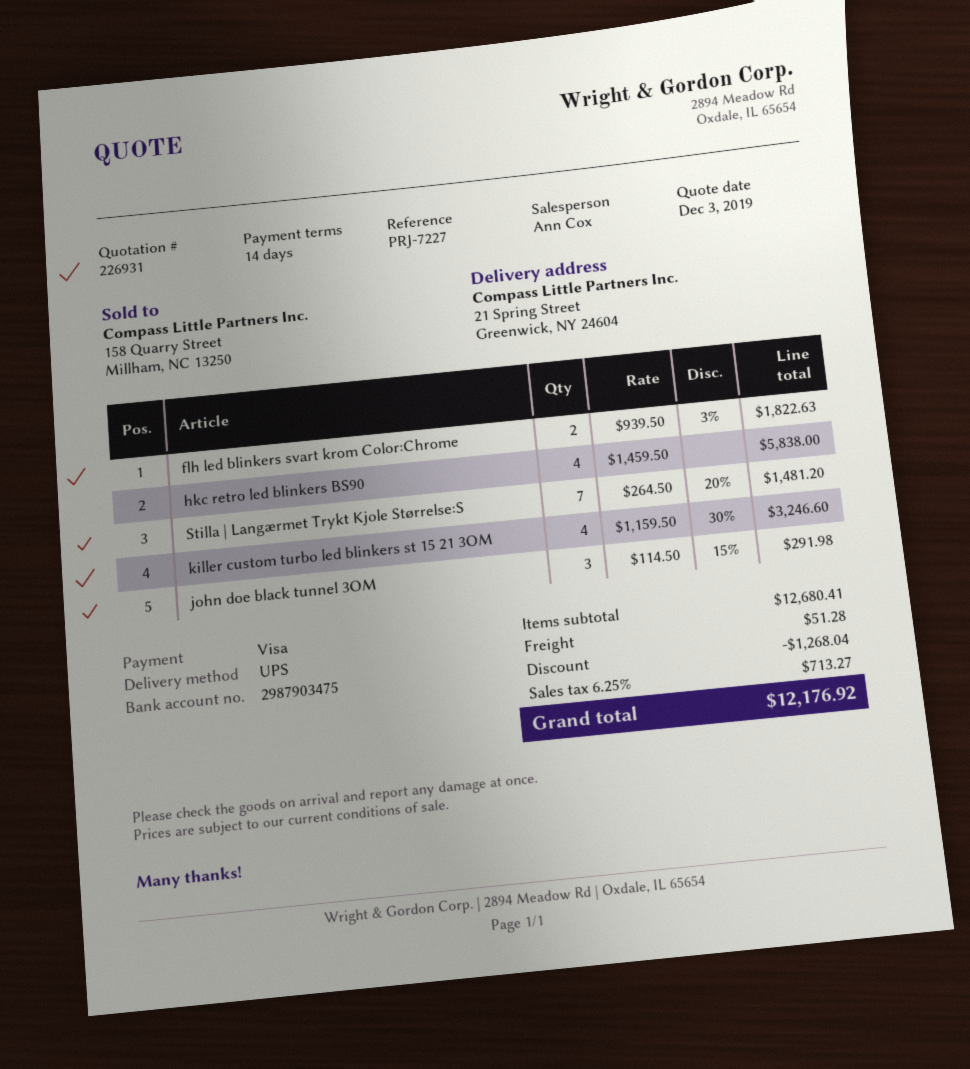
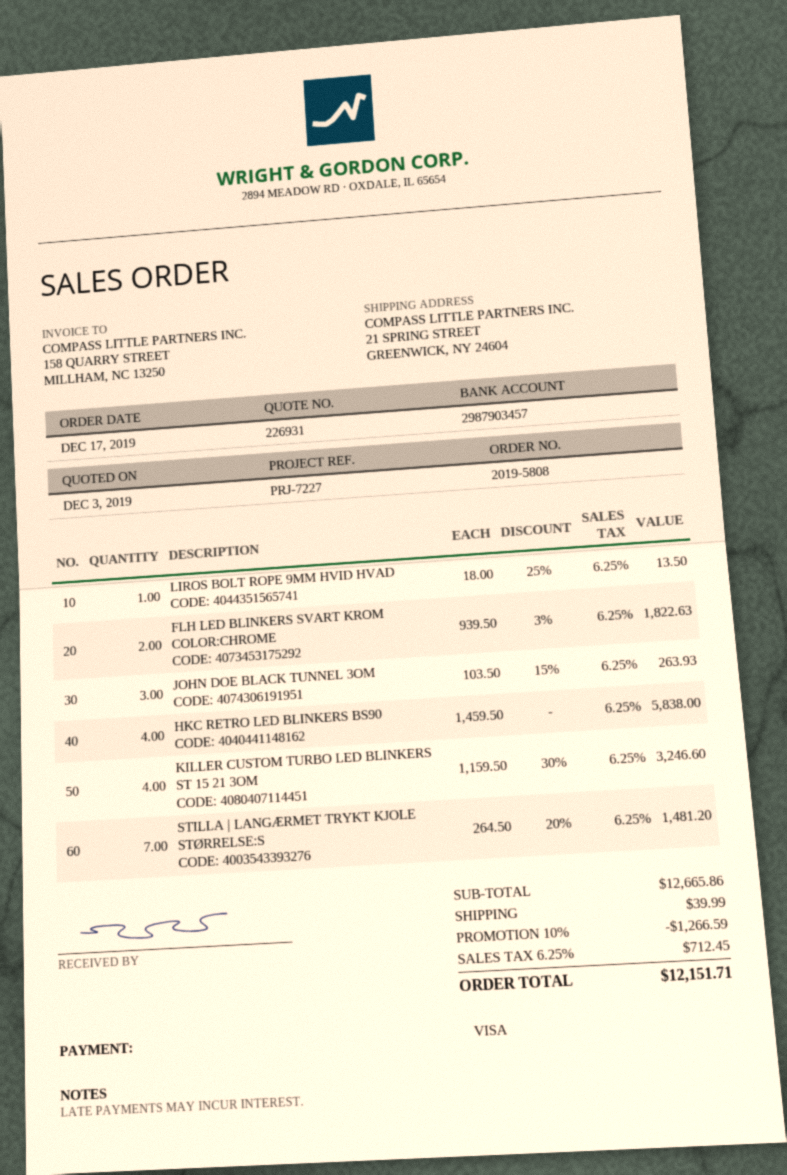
bank account: 2987903475 -> 2987903457
john doe black tunnel 3OM: 3 x 114.50 - 15% = 291.98 -> 3 x 103.50 - 15% = 263.93
LIROS BOLT ROPE 9MM HVID HVAD: none -> 1 x 18.00 - 25% = 13.50
subtotal: 12680.41 -> 12665.86
discount: 1268.04 -> 1266.59
shipping: 51.28 -> 39.99
tax: 6.25% = 713.27 -> 6.25% = 712.45
total: 12176.92 -> 12151.71

